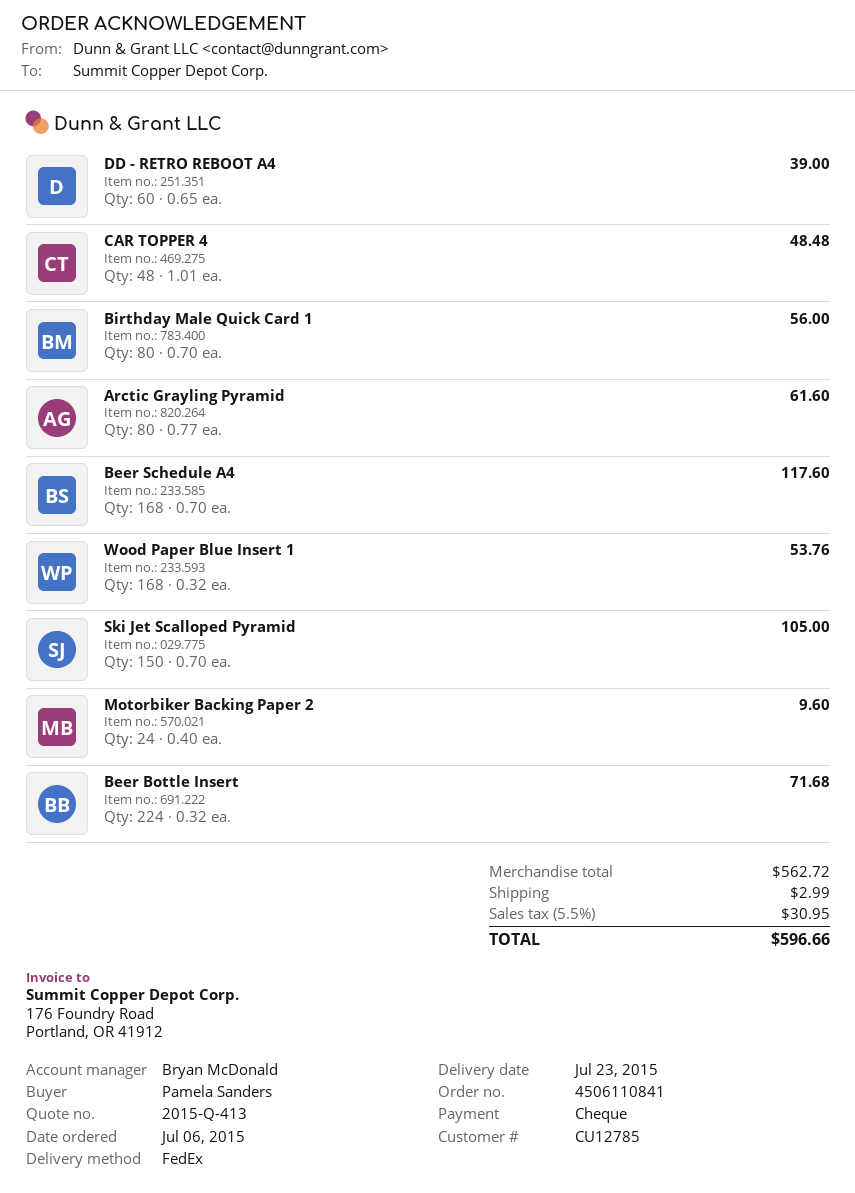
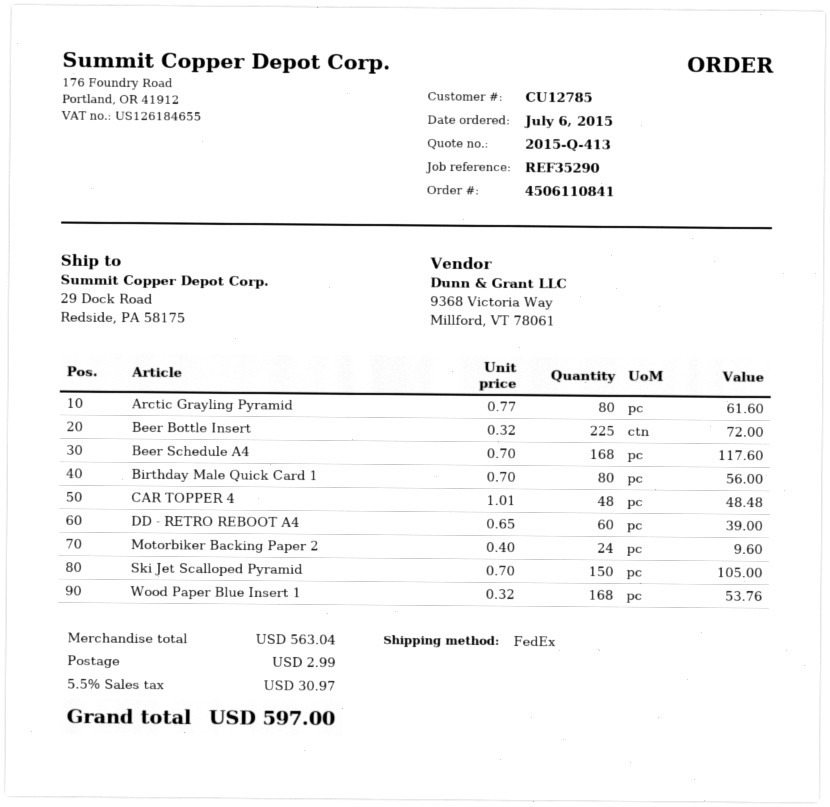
Beer Bottle Insert: 224 x 0.32 = 71.68 -> 225 x 0.32 = 72.00
subtotal: 562.72 -> 563.04
tax: 5.5% = 30.95 -> 5.5% = 30.97
total: 596.66 -> 597.00

